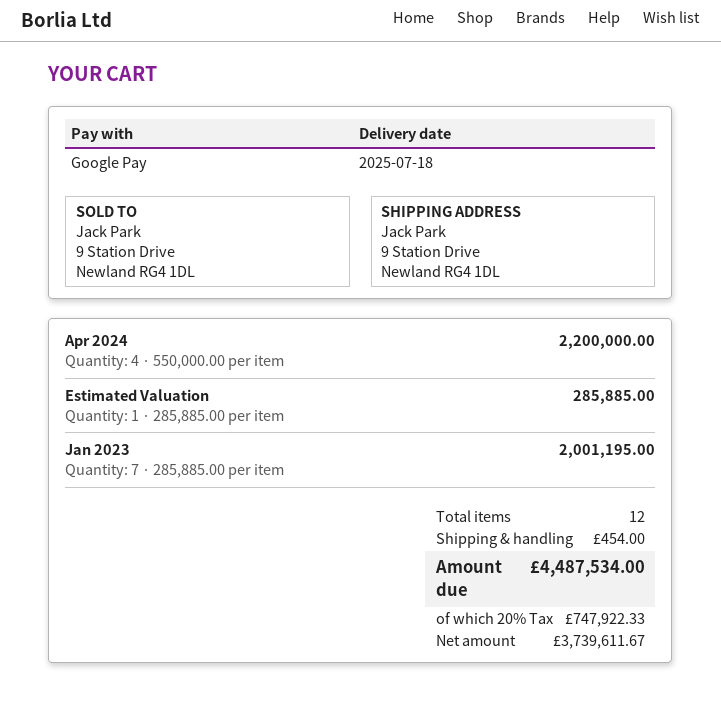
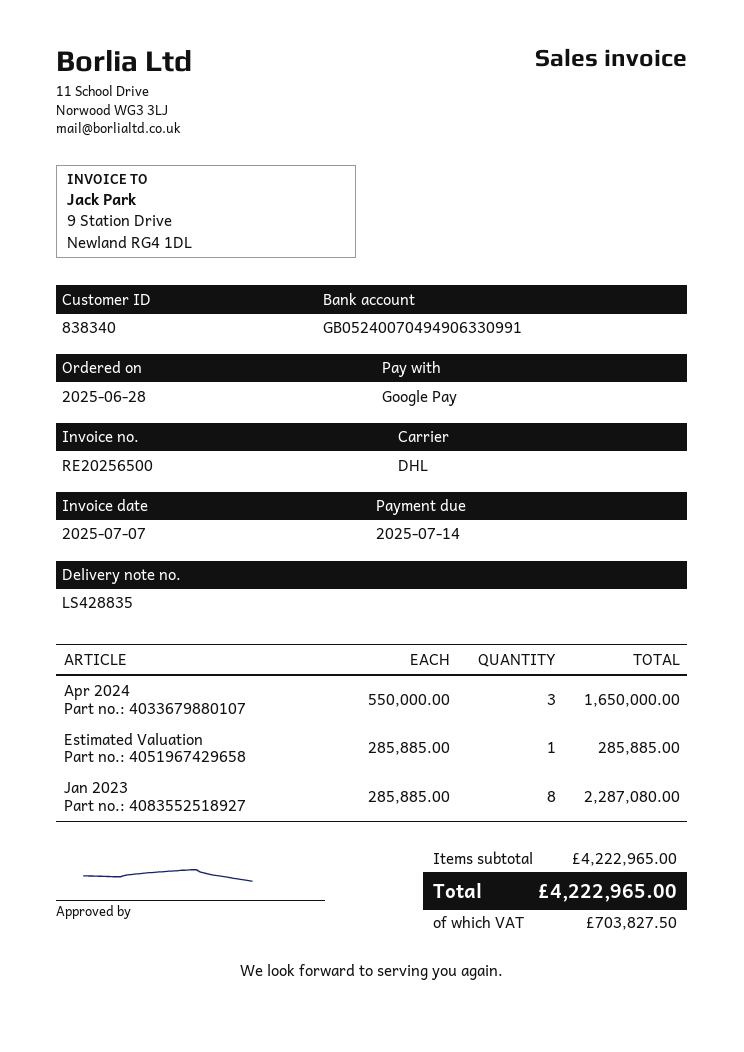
Apr 2024: 4 x 550000.00 = 2200000.00 -> 3 x 550000.00 = 1650000.00
Jan 2023: 7 x 285885.00 = 2001195.00 -> 8 x 285885.00 = 2287080.00
shipping: 454.00 -> none
tax: 747922.33 -> 703827.50
total: 4487534.00 -> 4222965.00

